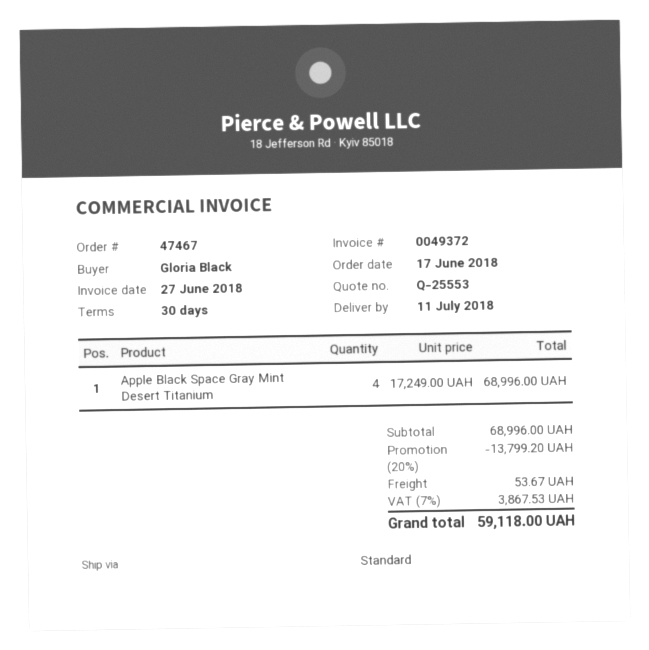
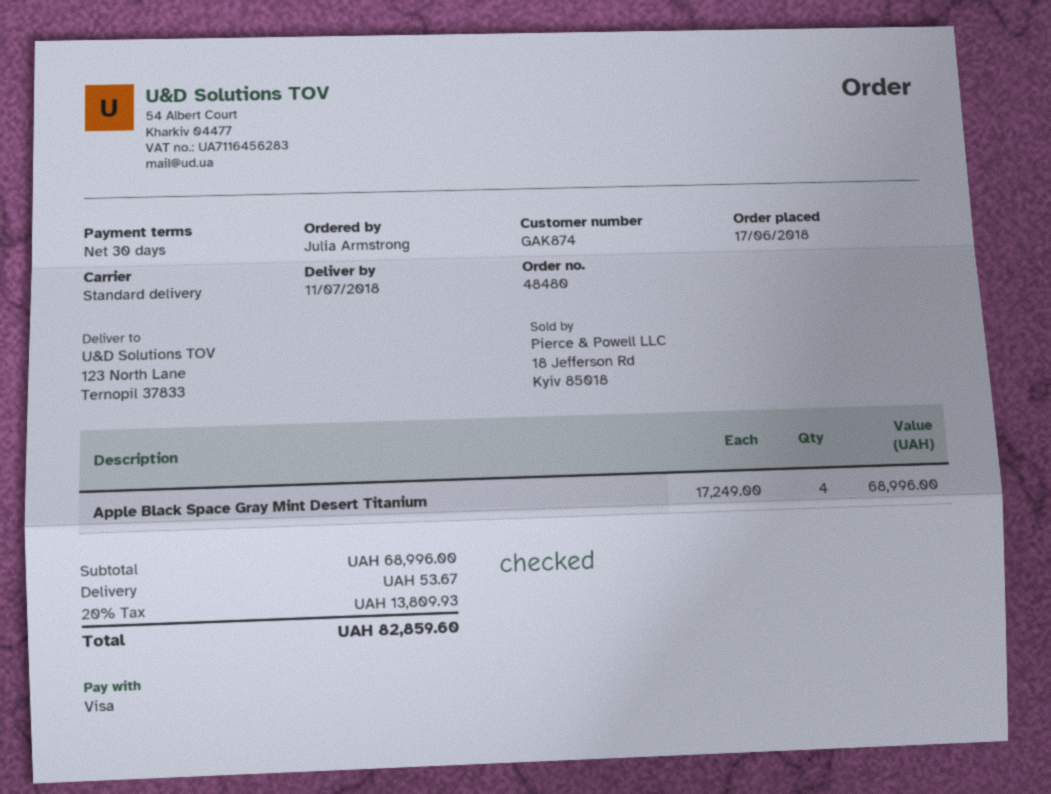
order number: 47467 -> 48480
ordered by: Gloria Black -> Julia Armstrong
discount: 20% = 13799.20 -> none
tax: 7% = 3867.53 -> 20% = 13809.93
total: 59118.00 -> 82859.60

